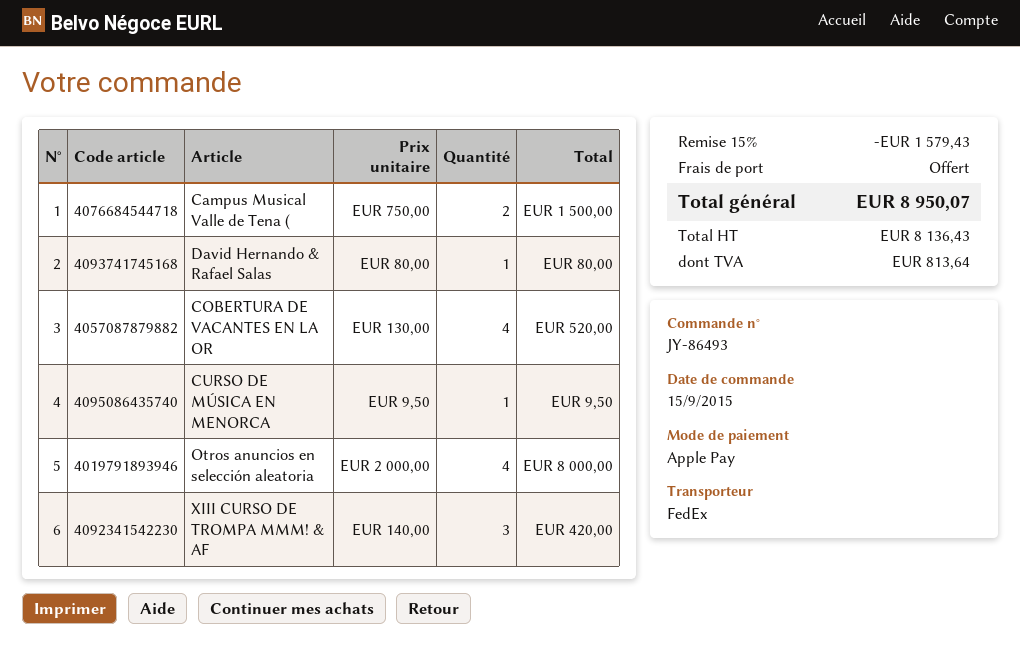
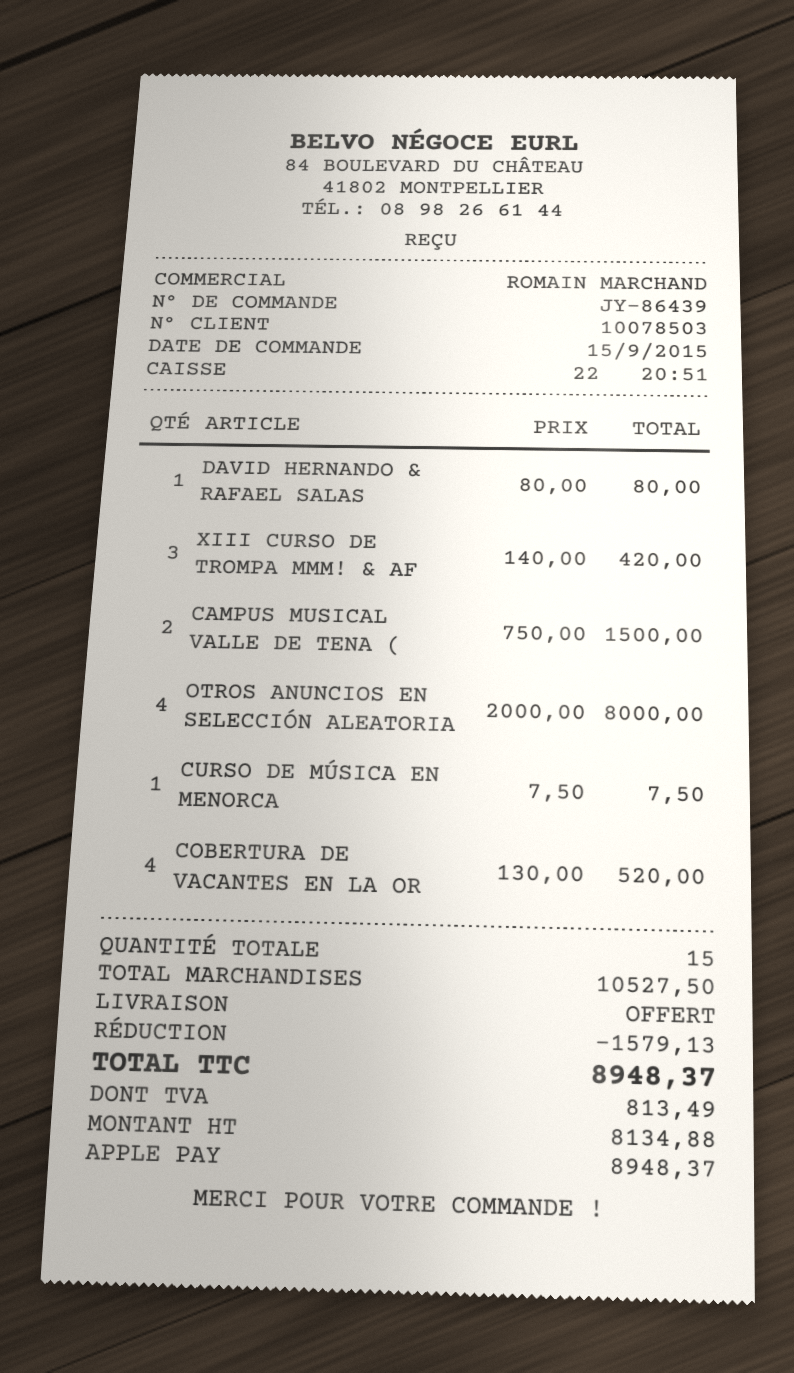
order number: JY-86493 -> JY-86439
CURSO DE MÚSICA EN MENORCA: 1 x 9.50 = 9.50 -> 1 x 7.50 = 7.50
discount: 1579.43 -> 1579.13
net: 8136.43 -> 8134.88
tax: 813.64 -> 813.49
total: 8950.07 -> 8948.37

